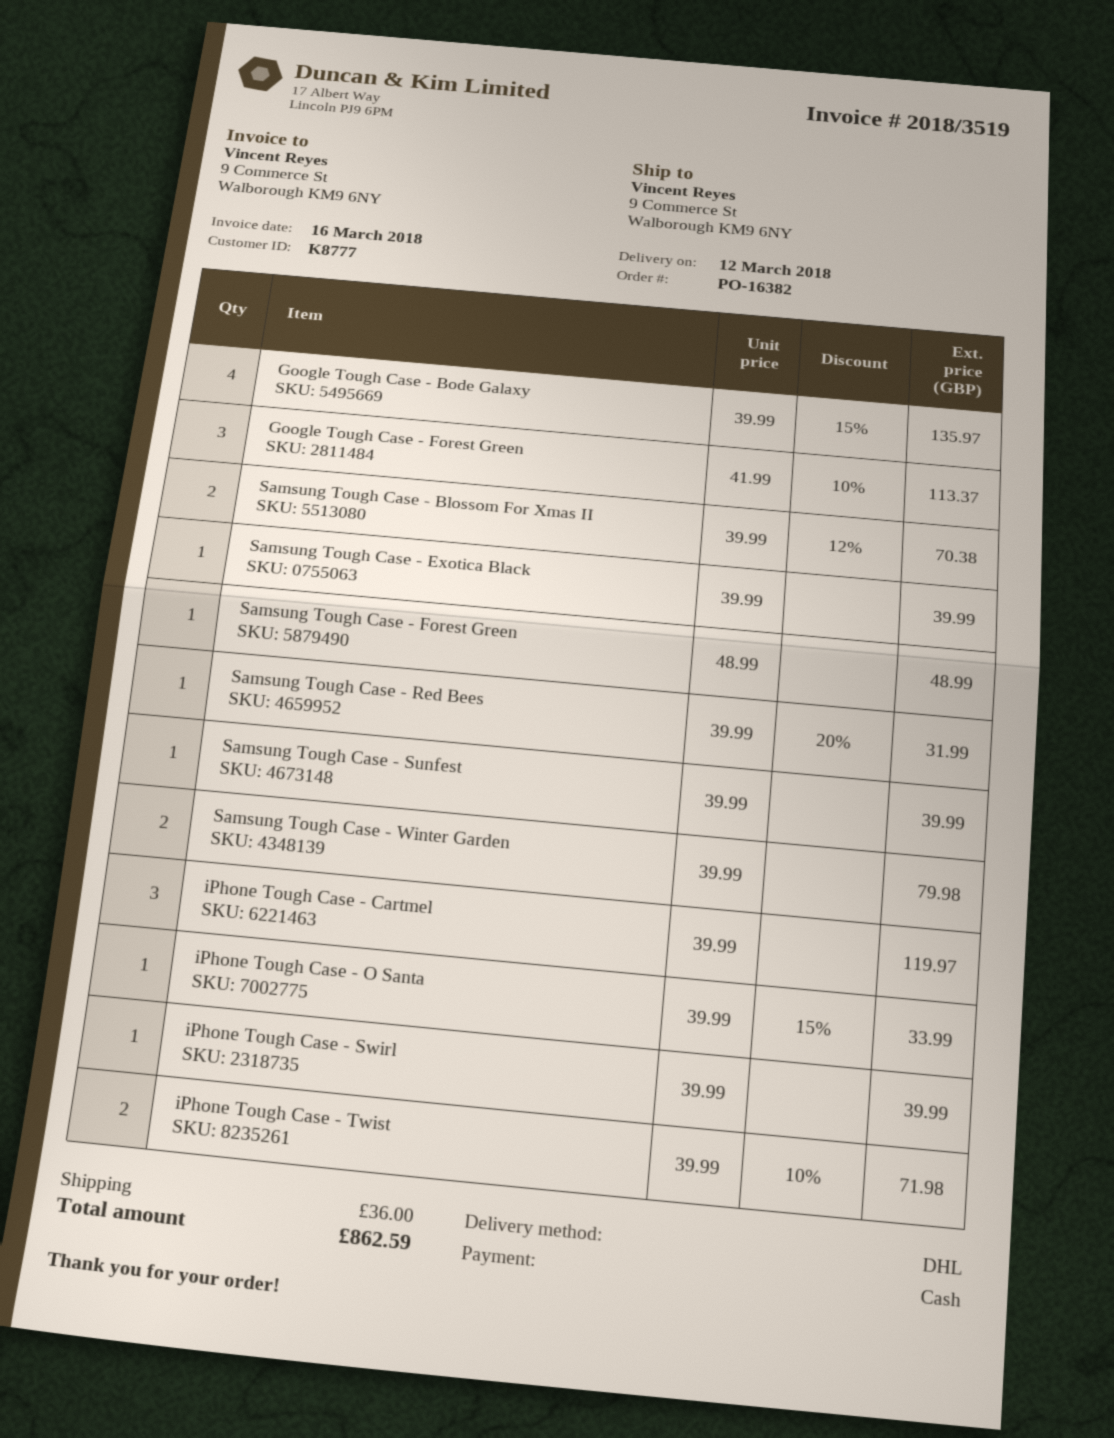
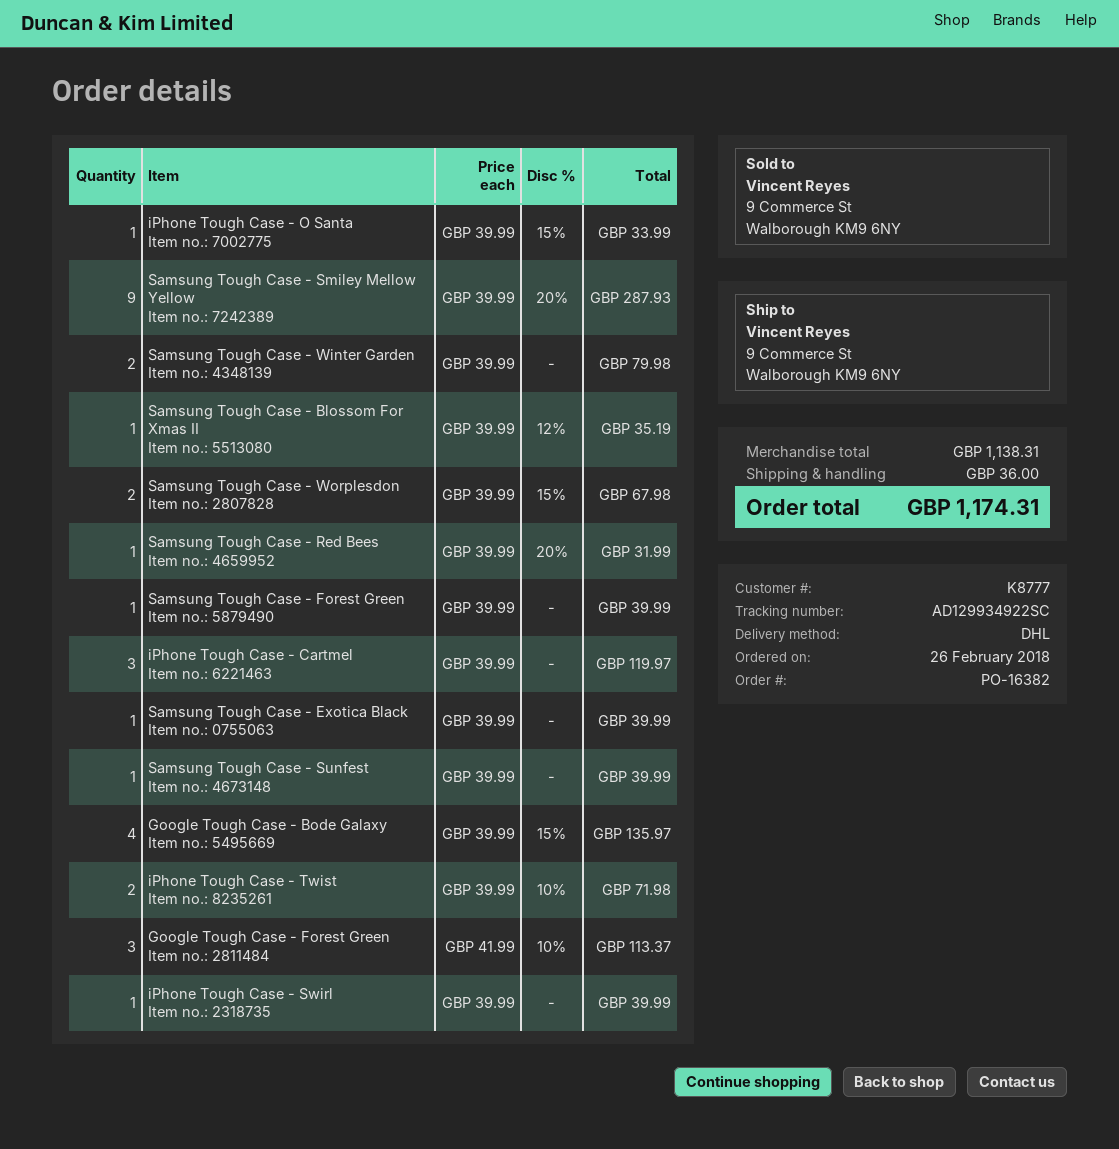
Samsung Tough Case - Blossom For Xmas II: 2 x 39.99 - 12% = 70.38 -> 1 x 39.99 - 12% = 35.19
Samsung Tough Case - Forest Green: 1 x 48.99 = 48.99 -> 1 x 39.99 = 39.99
Samsung Tough Case - Smiley Mellow Yellow: none -> 9 x 39.99 - 20% = 287.93
Samsung Tough Case - Worplesdon: none -> 2 x 39.99 - 15% = 67.98
total: 862.59 -> 1174.31

